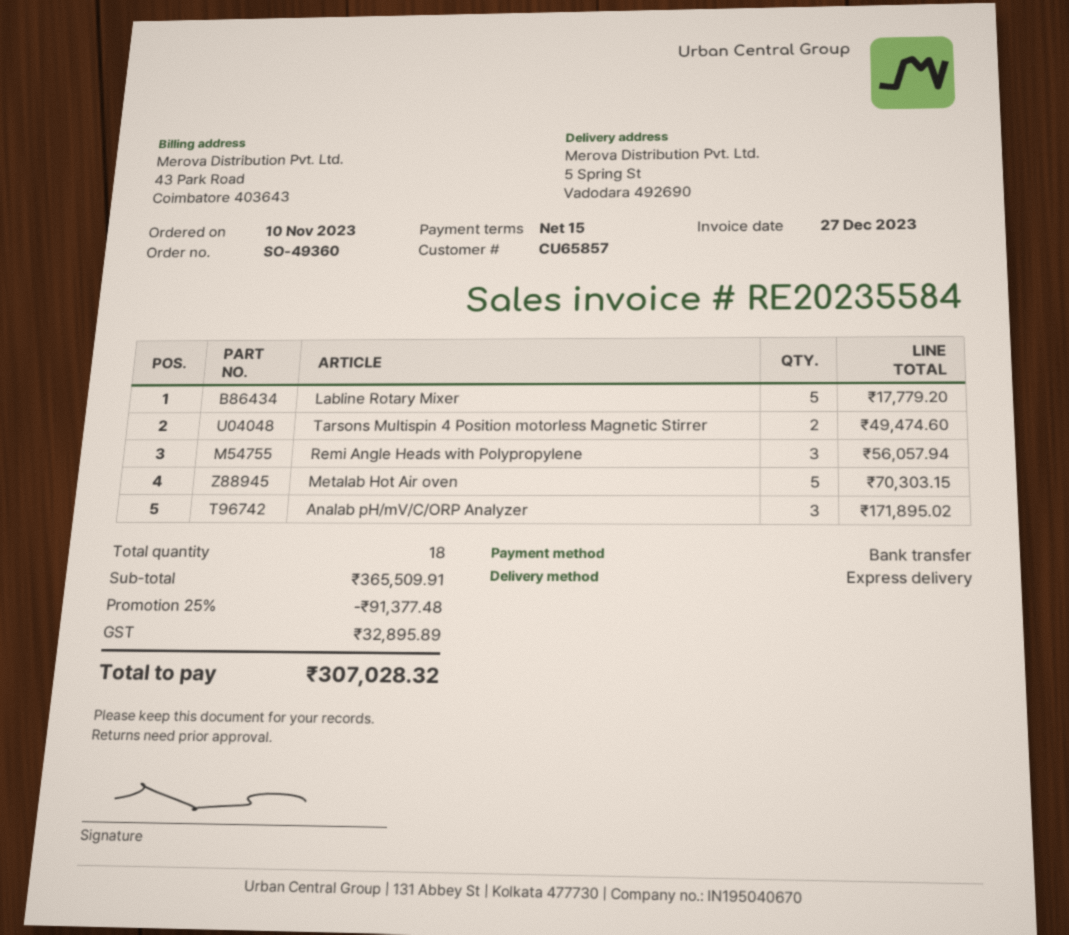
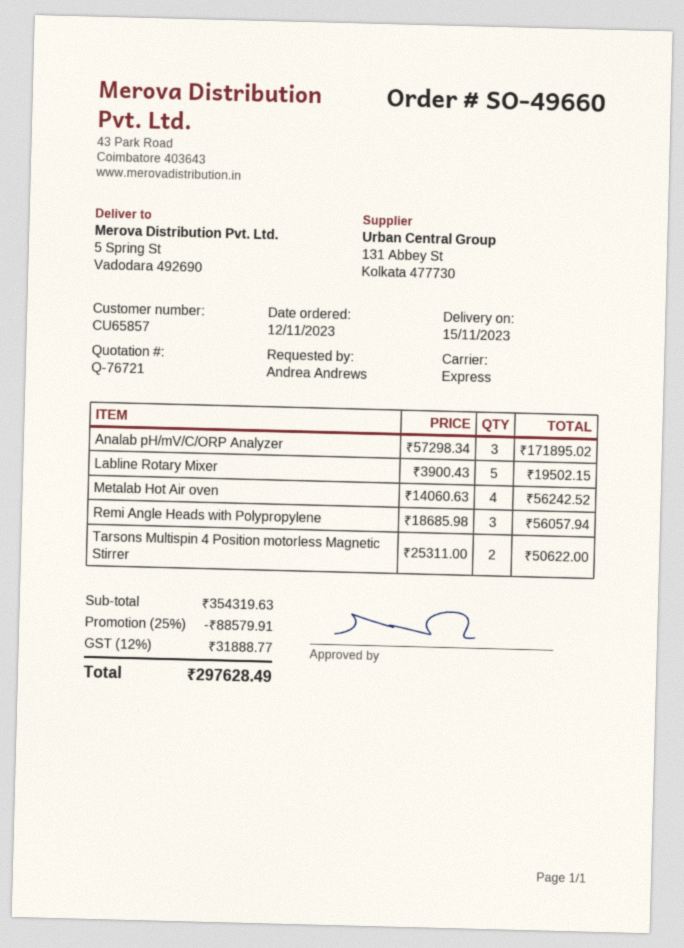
order number: SO-49360 -> SO-49660
order date: 2023-11-10 -> 2023-11-12
Labline Rotary Mixer: 5 for 17779.20 -> 5 for 19502.15
Tarsons Multispin 4 Position motorless Magnetic Stirrer: 2 for 49474.60 -> 2 for 50622.00
Metalab Hot Air oven: 5 for 70303.15 -> 4 for 56242.52
subtotal: 365509.91 -> 354319.63
discount: 25% = 91377.48 -> 25% = 88579.91
tax: 32895.89 -> 31888.77
total: 307028.32 -> 297628.49

